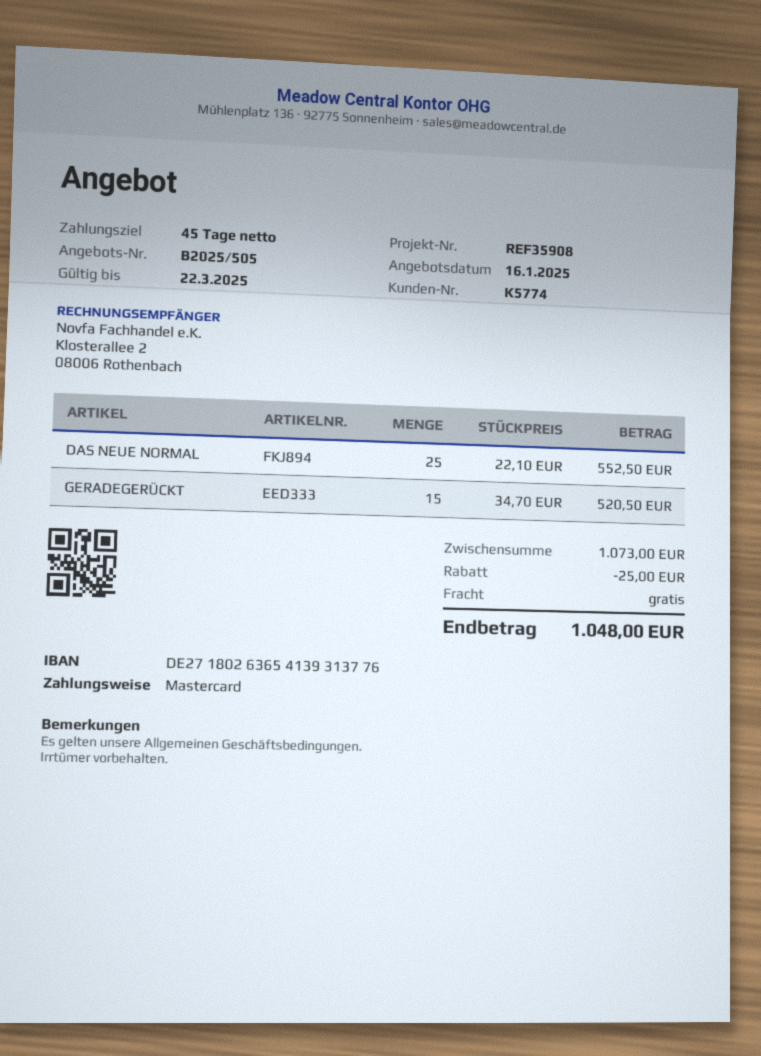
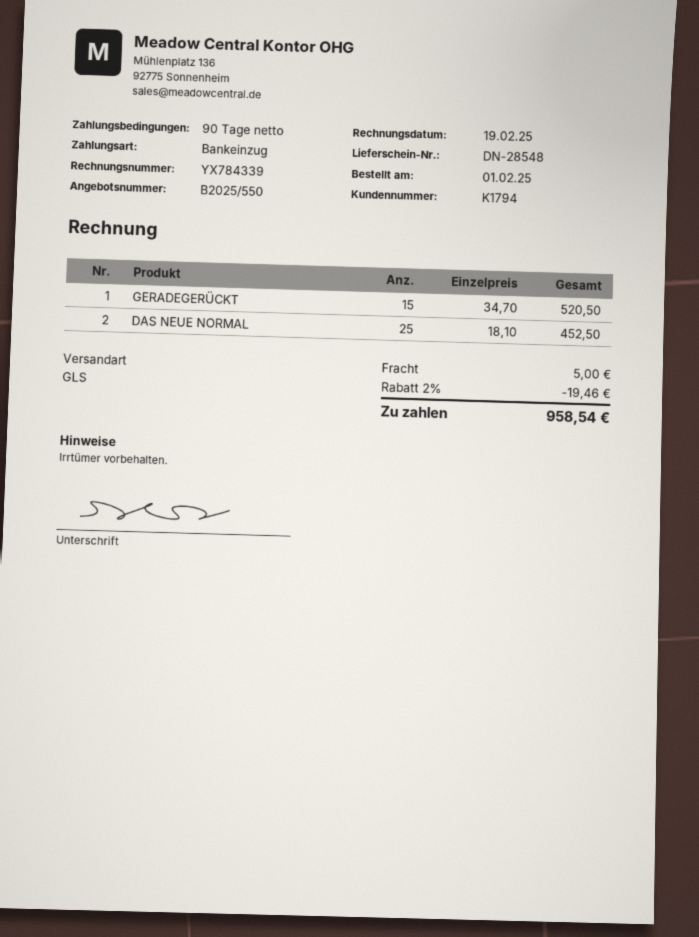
quote number: B2025/505 -> B2025/550
payment terms: 45 days -> 90 days
customer number: K5774 -> K1794
payment method: Mastercard -> direct debit
DAS NEUE NORMAL: 25 x 22.10 = 552.50 -> 25 x 18.10 = 452.50
discount: 25.00 -> 19.46
shipping: 0.00 -> 5.00
total: 1048.00 -> 958.54

